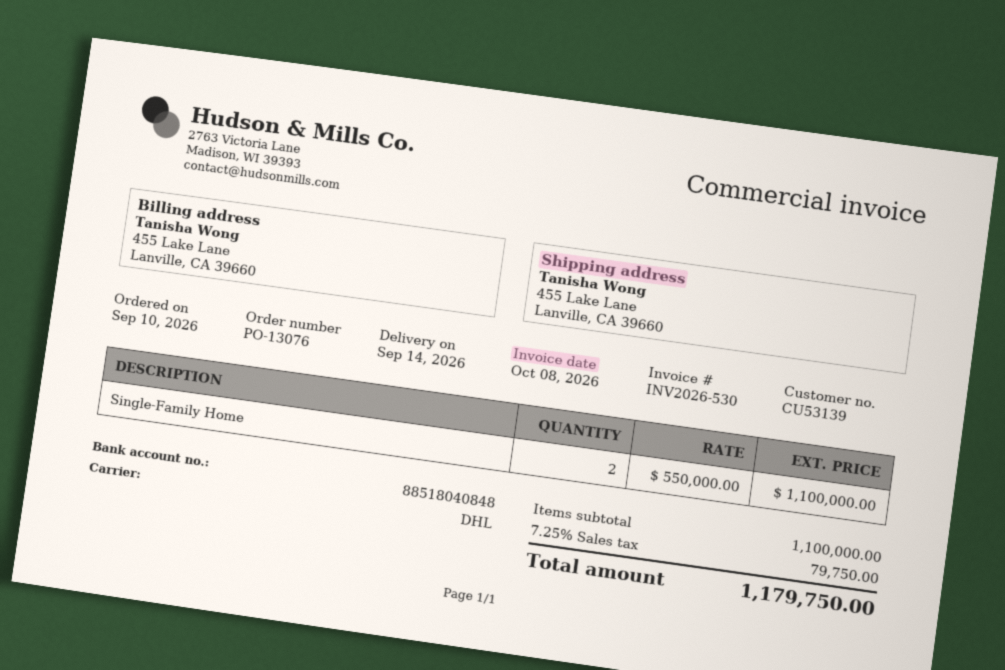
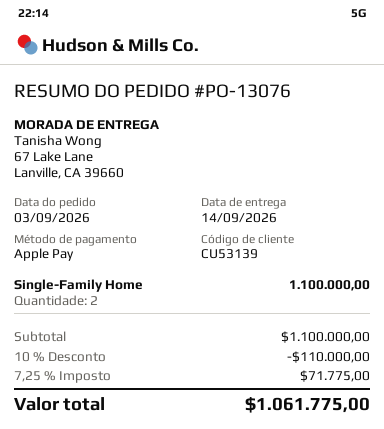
order date: 2026-09-10 -> 2026-09-03
ship to: 455 Lake Lane, Lanville, CA 39660 -> 67 Lake Lane, Lanville, CA 39660
discount: none -> 10% = 110000.00
tax: 7.25% = 79750.00 -> 7.25% = 71775.00
total: 1179750.00 -> 1061775.00

